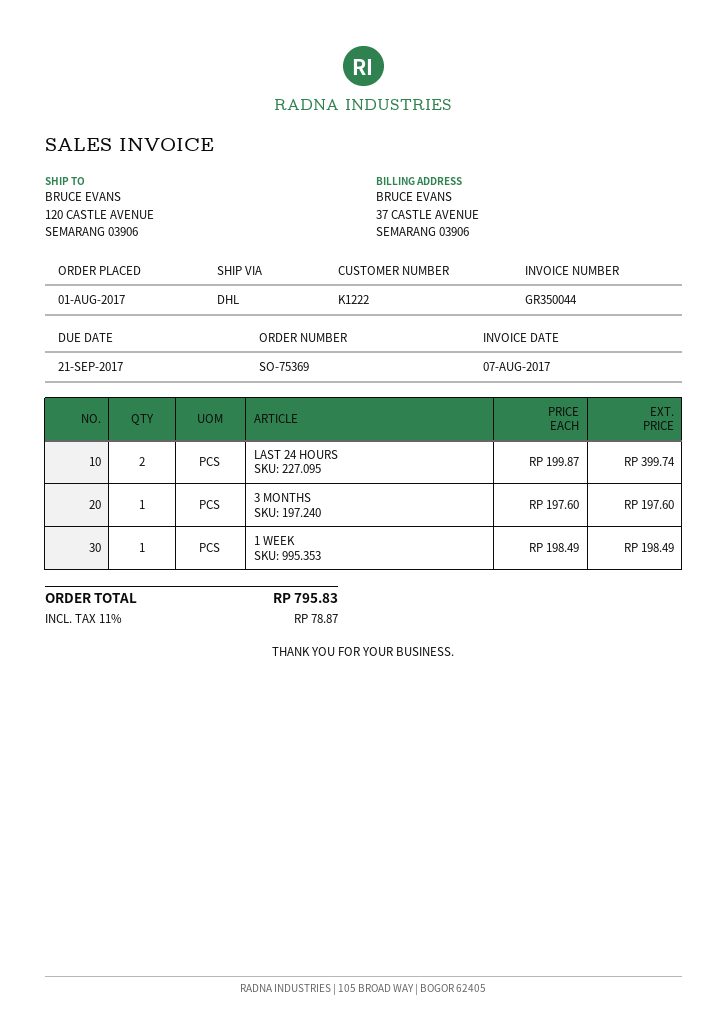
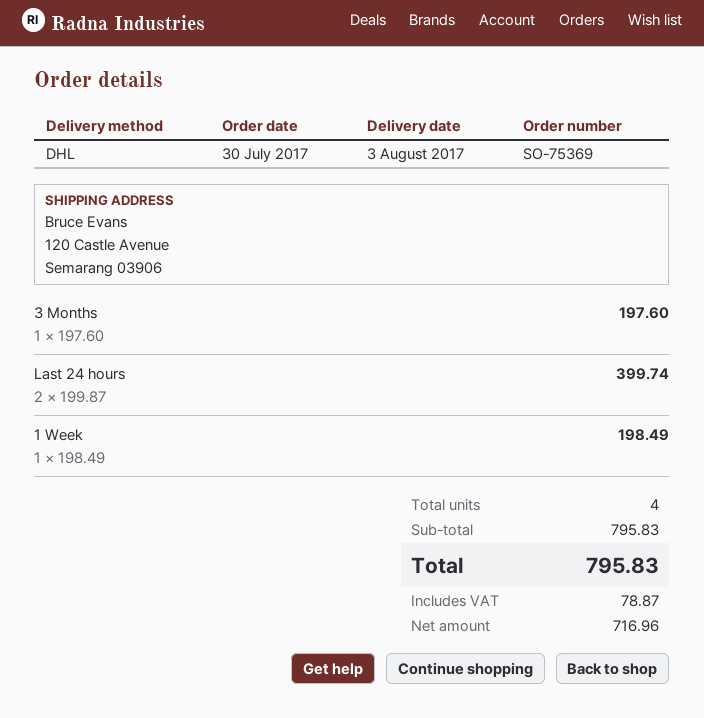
order date: 2017-08-01 -> 2017-07-30

